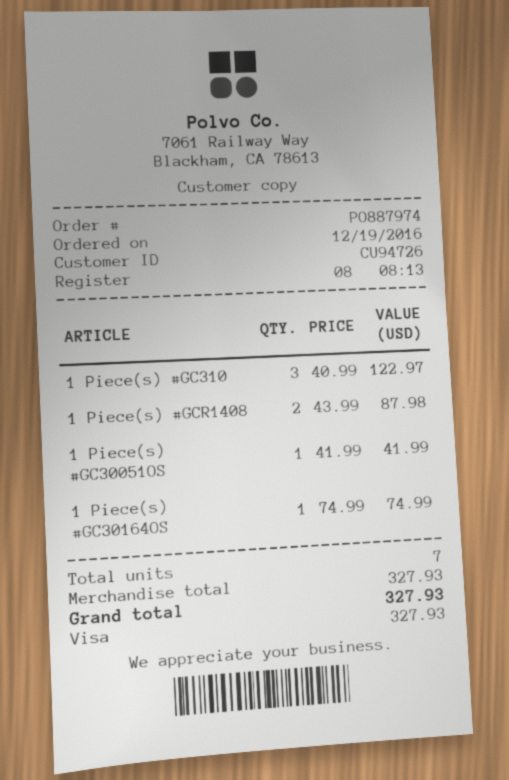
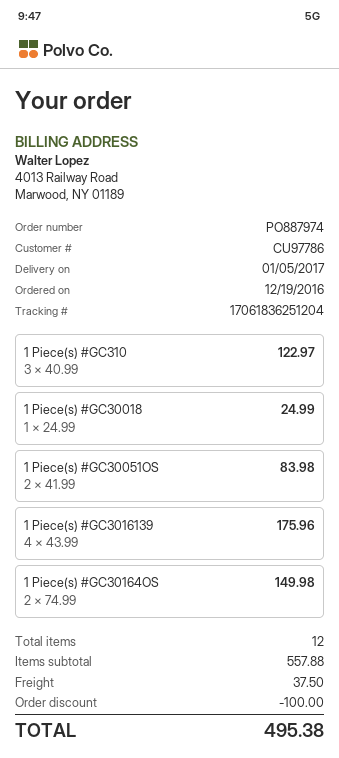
customer number: CU94726 -> CU97786
1 Piece(s) #GCR1408: 2 x 43.99 = 87.98 -> none
1 Piece(s) #GC30051OS: 1 x 41.99 = 41.99 -> 2 x 41.99 = 83.98
1 Piece(s) #GC30164OS: 1 x 74.99 = 74.99 -> 2 x 74.99 = 149.98
1 Piece(s) #GC30018: none -> 1 x 24.99 = 24.99
1 Piece(s) #GC3016139: none -> 4 x 43.99 = 175.96
total quantity: 7 -> 12
subtotal: 327.93 -> 557.88
discount: none -> 100.00
shipping: none -> 37.50
total: 327.93 -> 495.38

